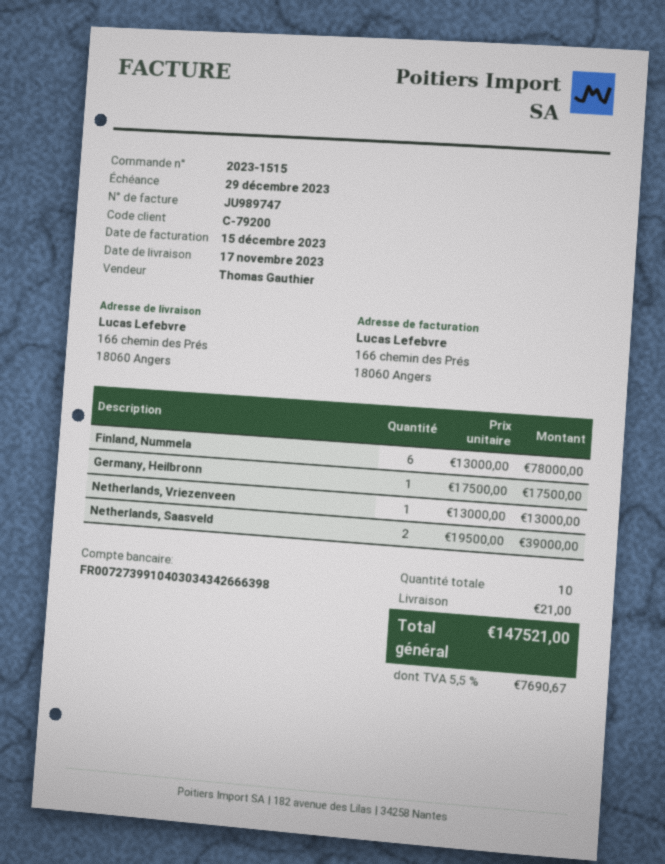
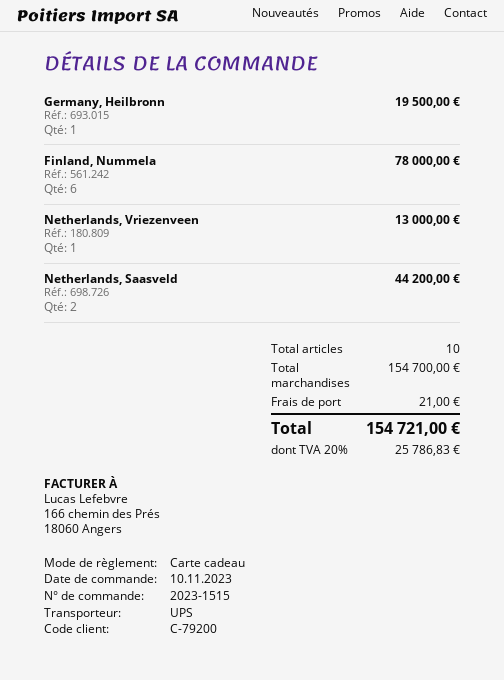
Germany, Heilbronn: 1 for 17500.00 -> 1 for 19500.00
Netherlands, Saasveld: 2 for 39000.00 -> 2 for 44200.00
tax: 5.5% = 7690.67 -> 20% = 25786.83
total: 147521.00 -> 154721.00

